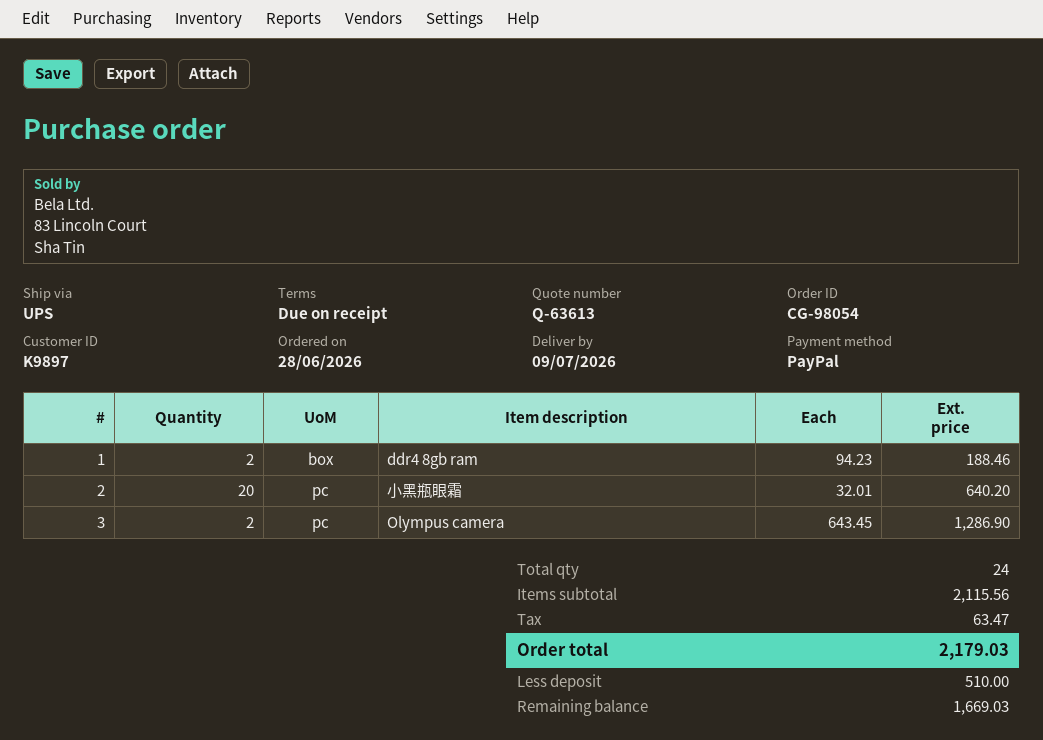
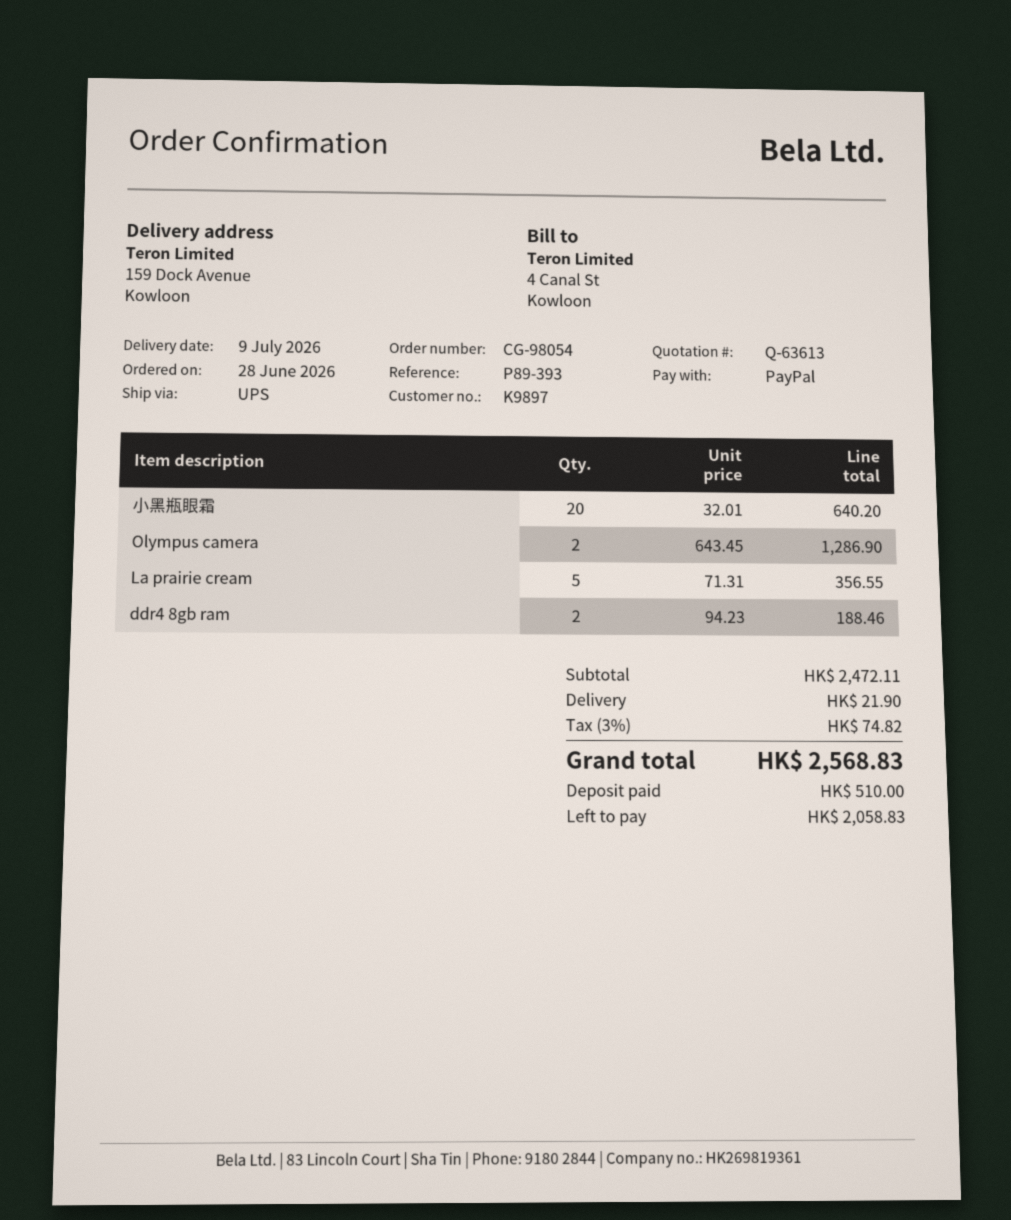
La prairie cream: none -> 5 x 71.31 = 356.55
subtotal: 2115.56 -> 2472.11
shipping: none -> 21.90
tax: 63.47 -> 74.82
total: 2179.03 -> 2568.83
balance: 1669.03 -> 2058.83

